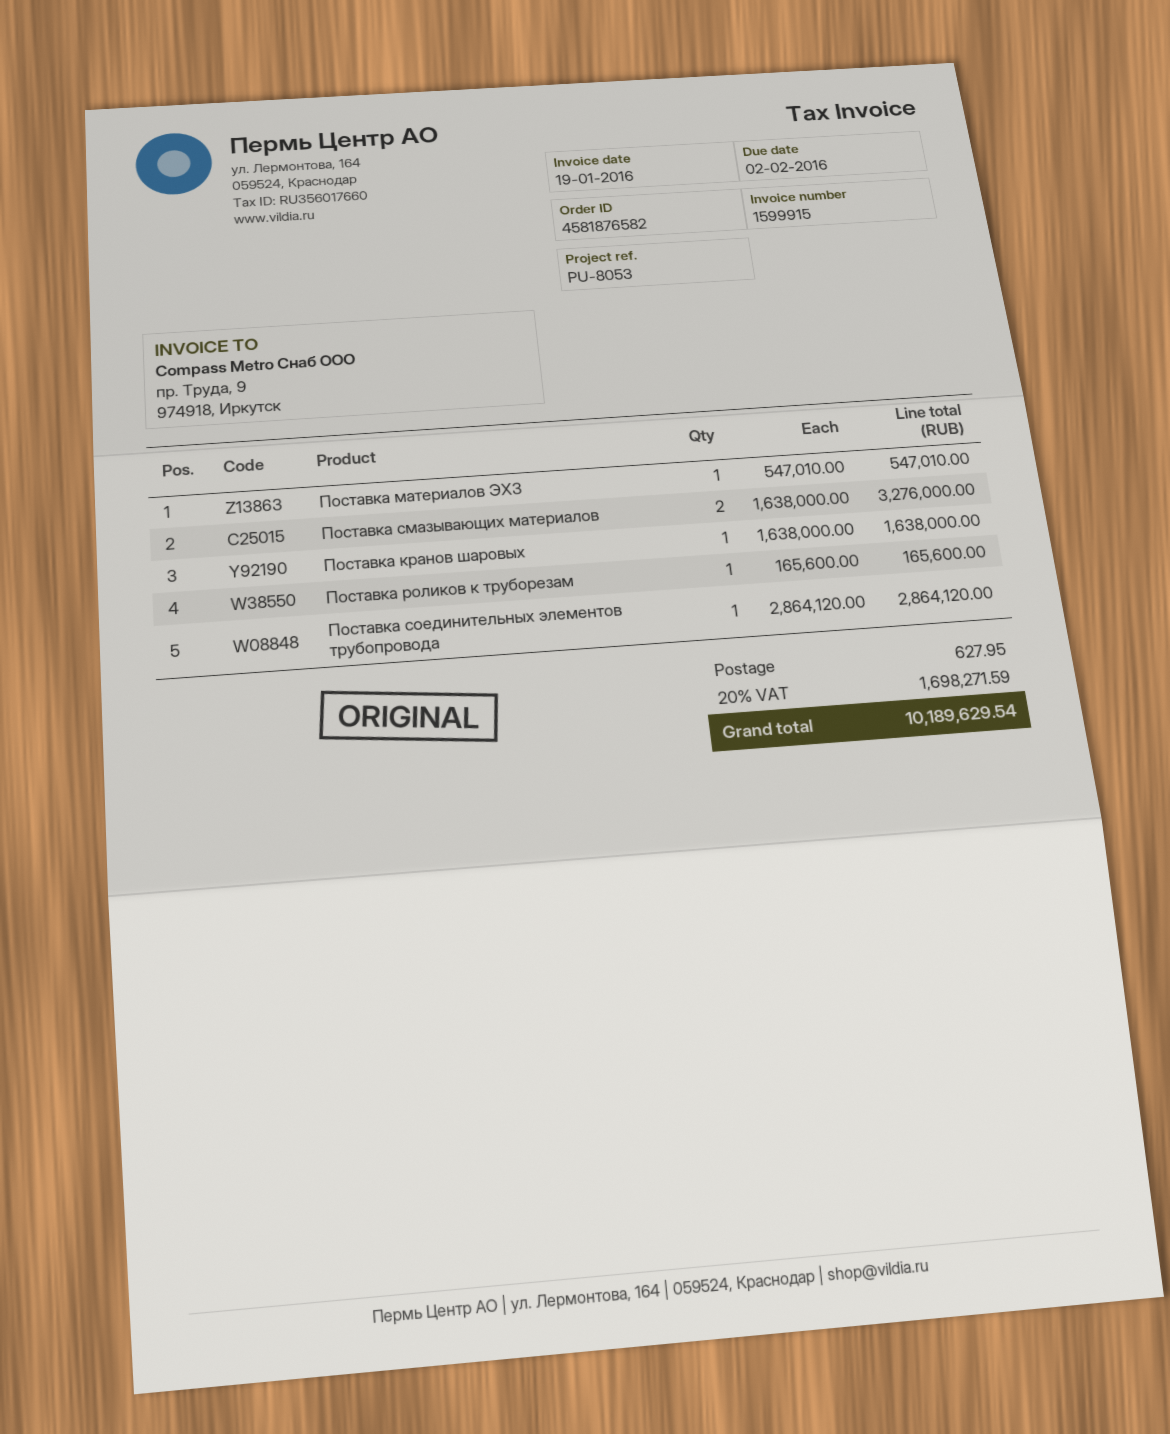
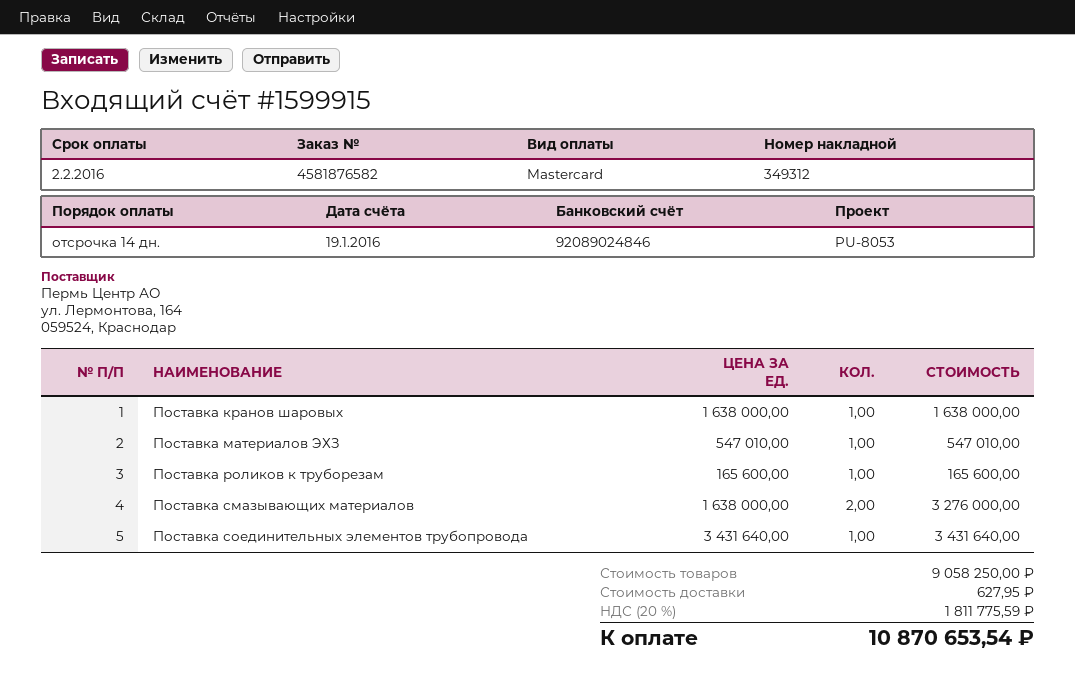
Поставка соединительных элементов трубопровода: 1 x 2864120.00 = 2864120.00 -> 1 x 3431640.00 = 3431640.00
tax: 20% = 1698271.59 -> 20% = 1811775.59
total: 10189629.54 -> 10870653.54

